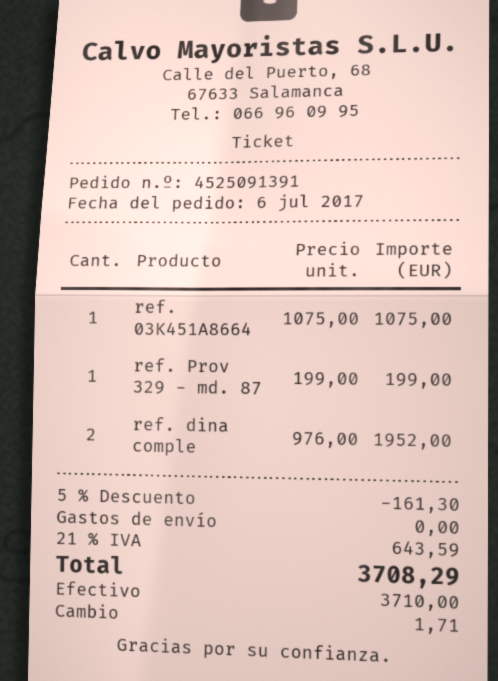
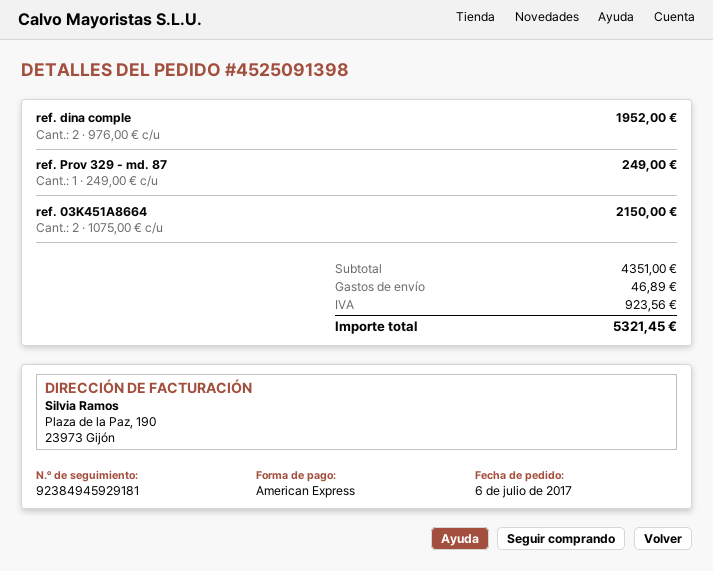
order number: 4525091391 -> 4525091398
payment method: cash -> American Express
ref. 03K451A8664: 1 x 1075.00 = 1075.00 -> 2 x 1075.00 = 2150.00
ref. Prov 329 - md. 87: 1 x 199.00 = 199.00 -> 1 x 249.00 = 249.00
discount: 5% = 161.30 -> none
shipping: 0.00 -> 46.89
tax: 643.59 -> 923.56
total: 3708.29 -> 5321.45

